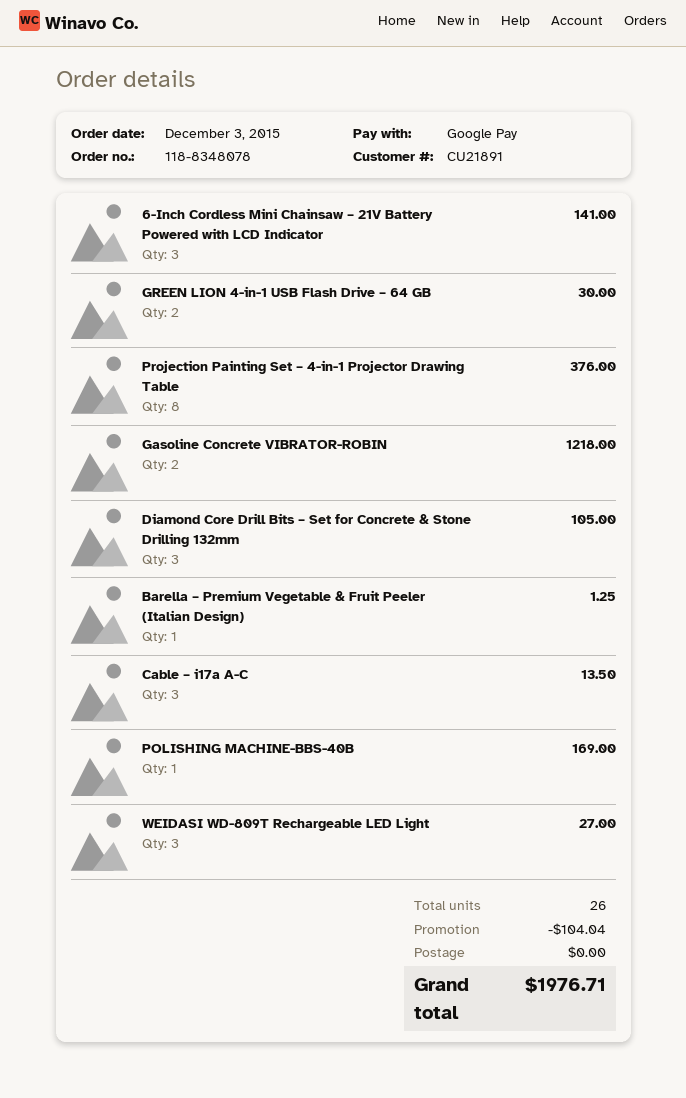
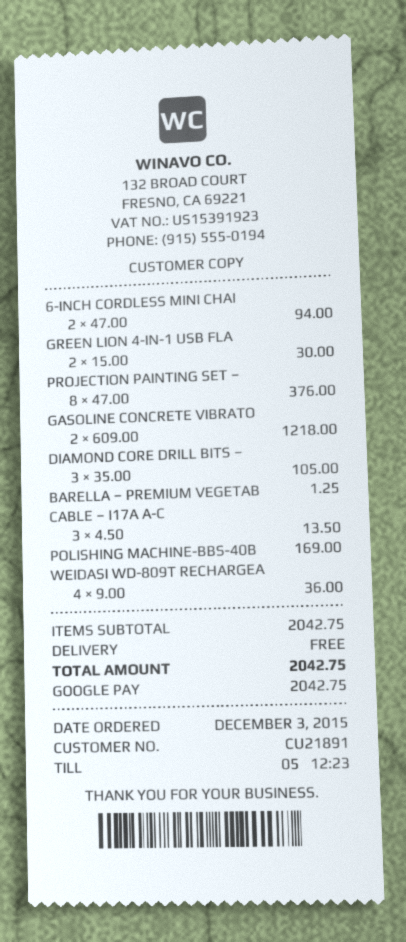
6-Inch Cordless Mini Chainsaw – 21V Battery Powered with LCD Indicator: 3 for 141.00 -> 2 for 94.00
WEIDASI WD-809T Rechargeable LED Light: 3 for 27.00 -> 4 for 36.00
discount: 104.04 -> none
total: 1976.71 -> 2042.75

